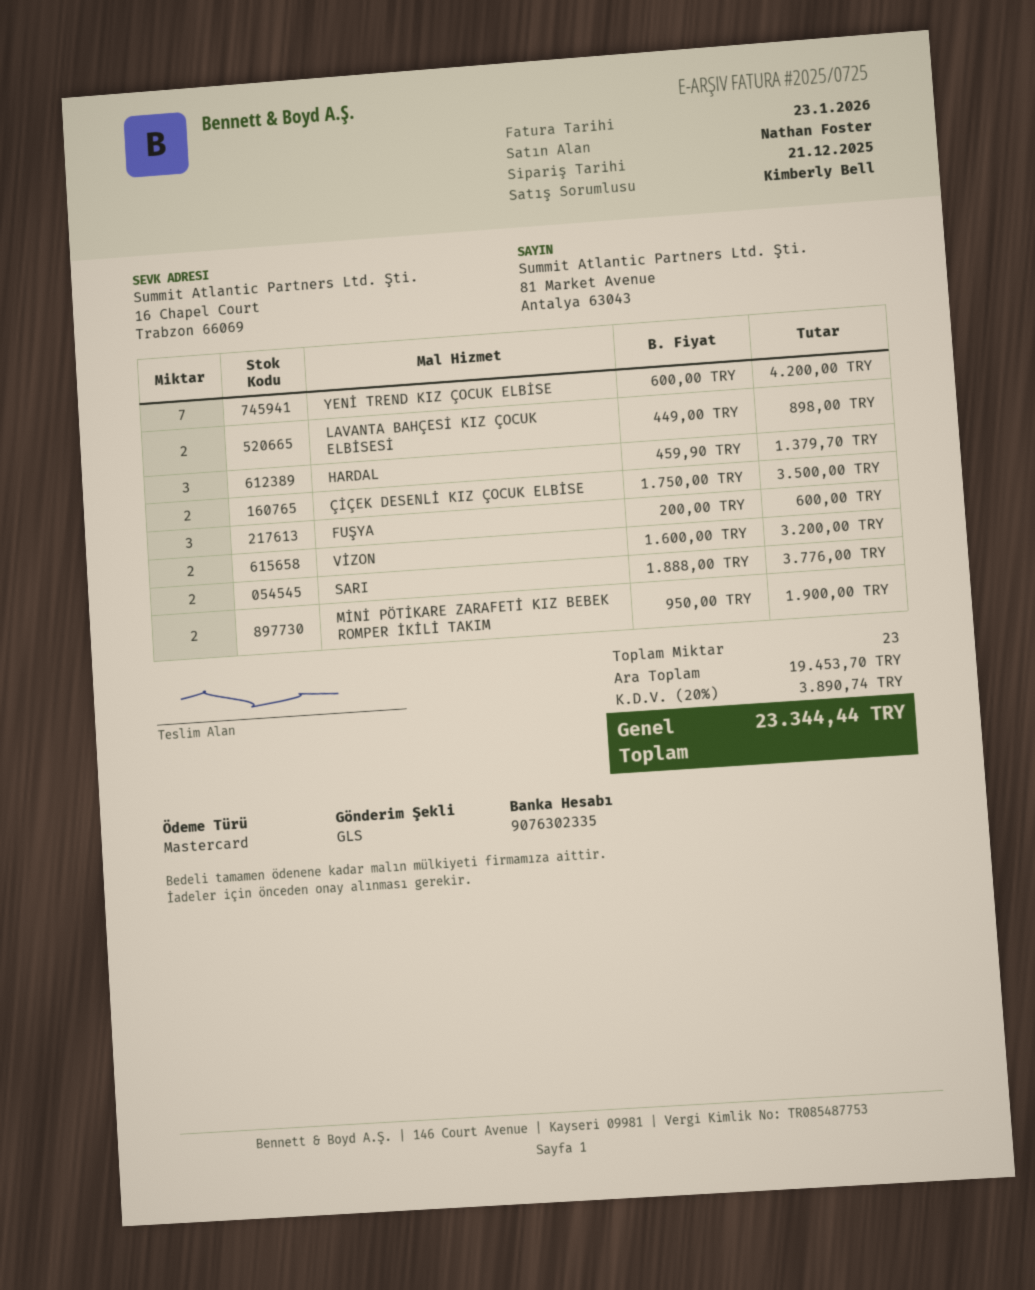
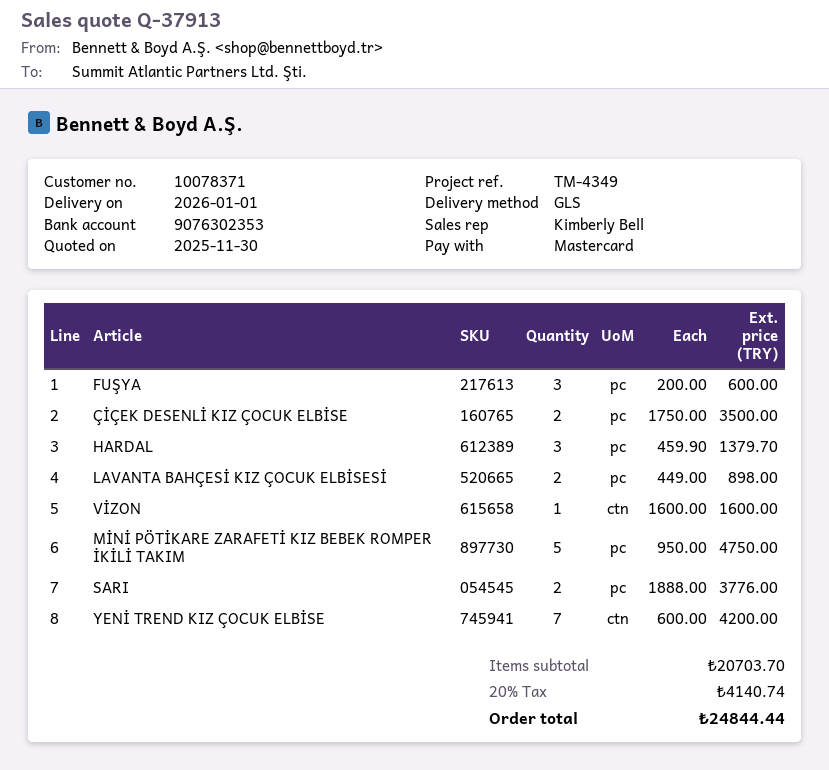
bank account: 9076302335 -> 9076302353
VİZON: 2 x 1600.00 = 3200.00 -> 1 x 1600.00 = 1600.00
MİNİ PÖTİKARE ZARAFETİ KIZ BEBEK ROMPER İKİLİ TAKIM: 2 x 950.00 = 1900.00 -> 5 x 950.00 = 4750.00
subtotal: 19453.70 -> 20703.70
tax: 20% = 3890.74 -> 20% = 4140.74
total: 23344.44 -> 24844.44

